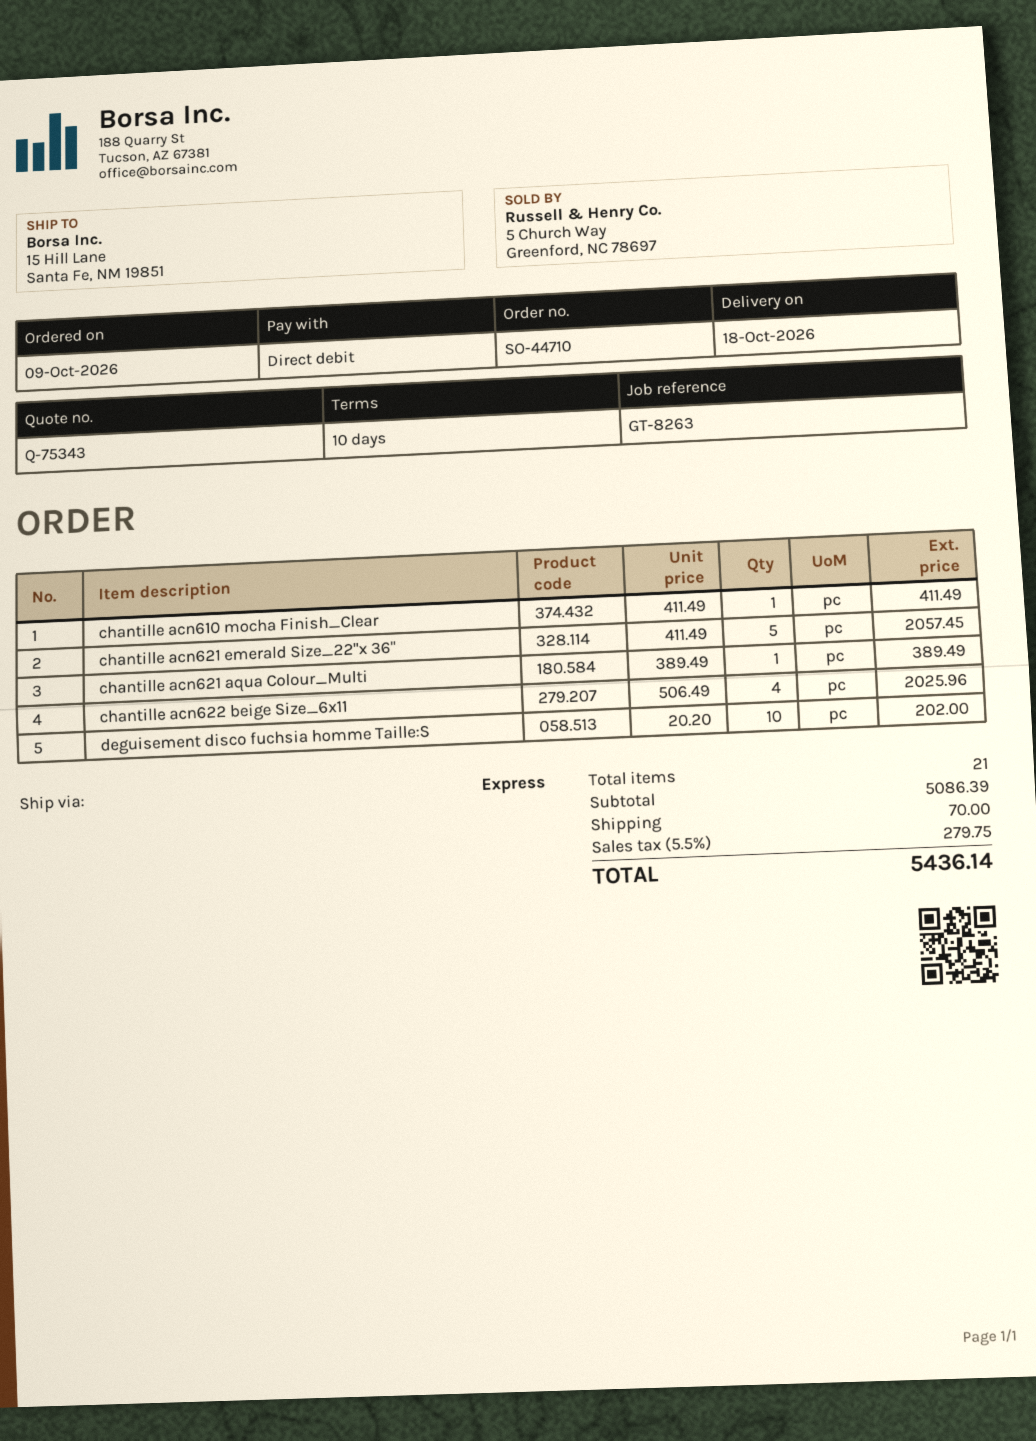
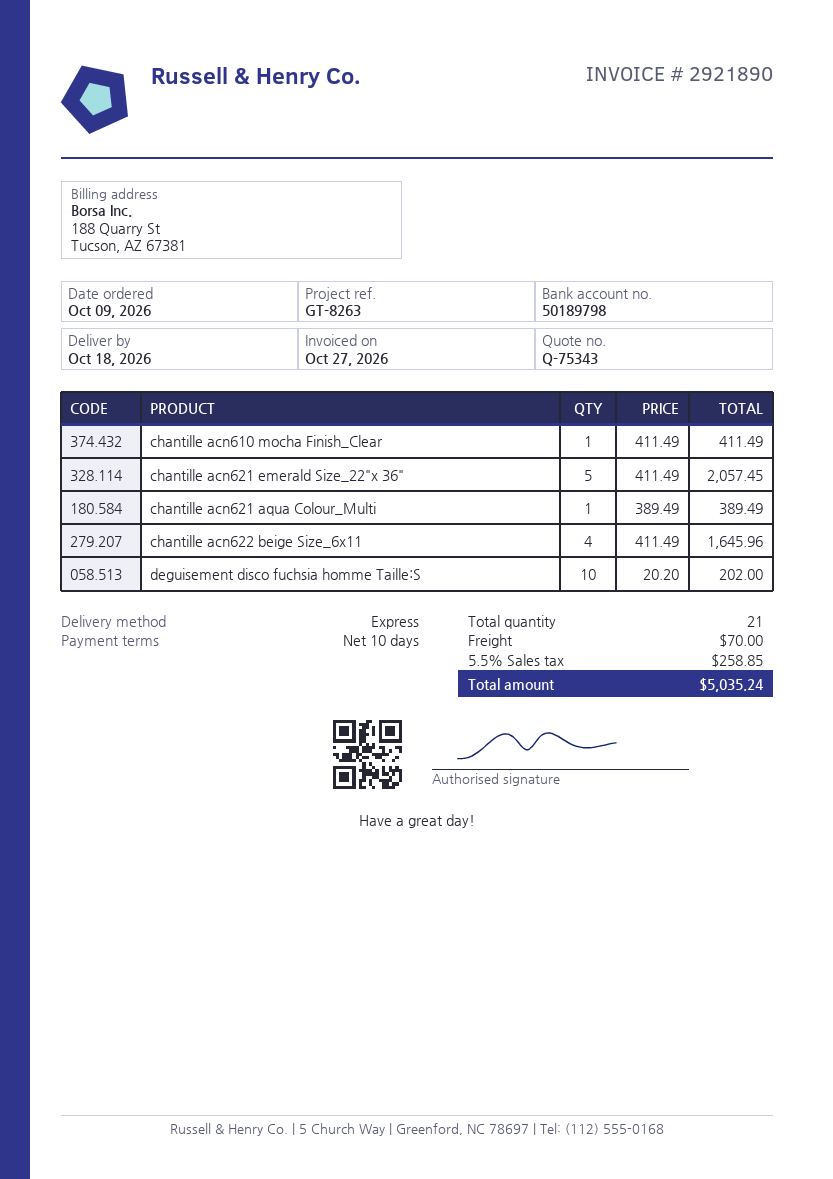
chantille acn622 beige Size_6x11: 4 x 506.49 = 2025.96 -> 4 x 411.49 = 1645.96
tax: 5.5% = 279.75 -> 5.5% = 258.85
total: 5436.14 -> 5035.24

